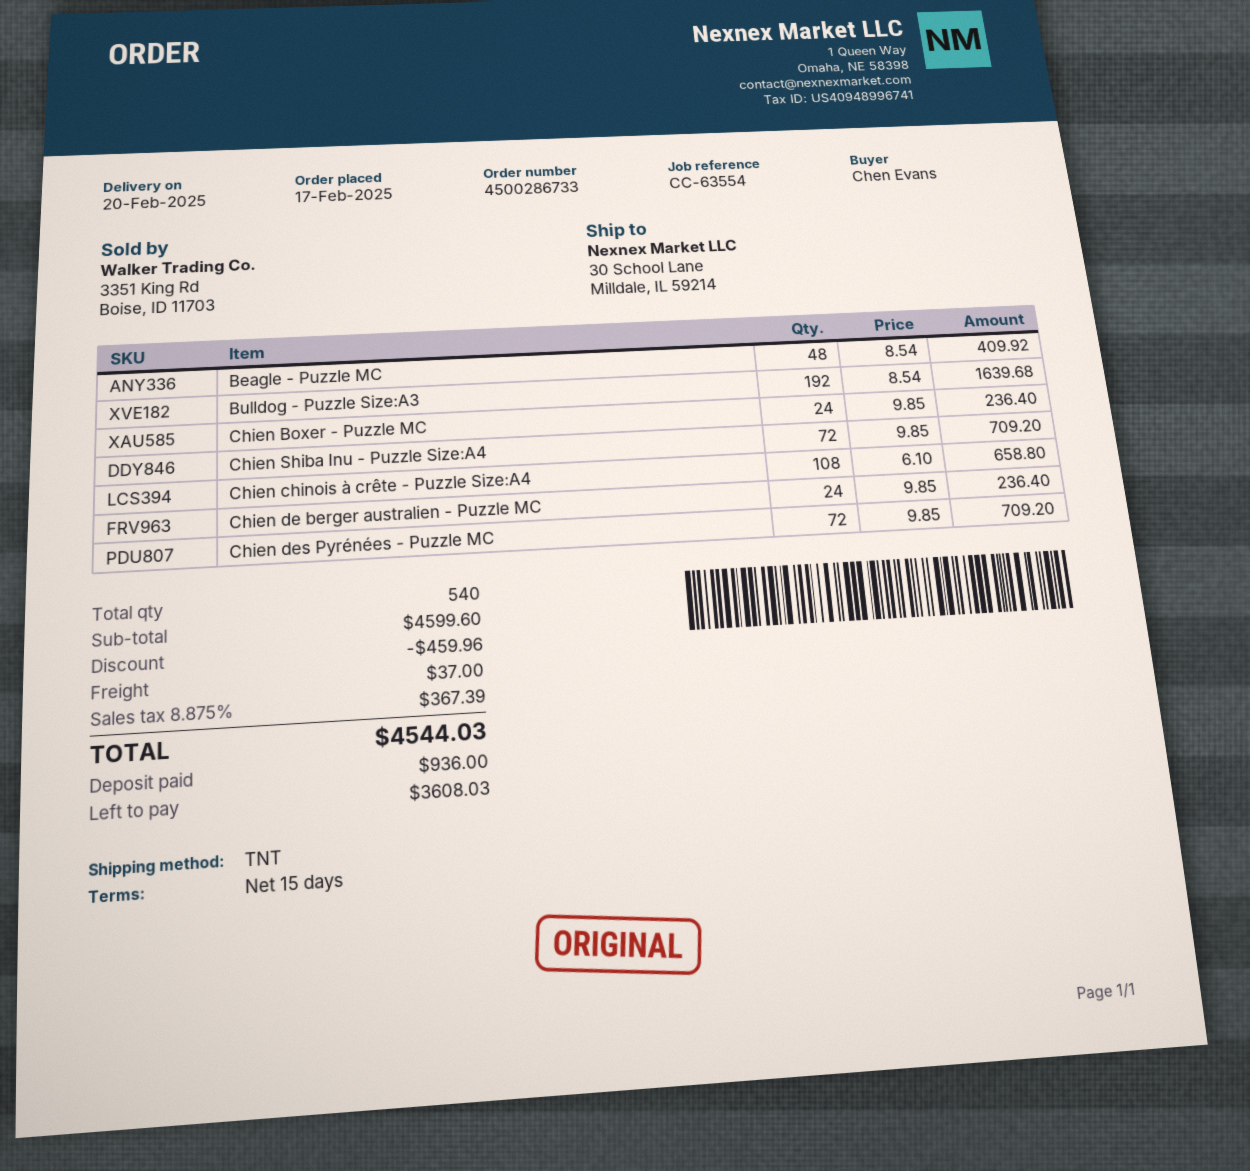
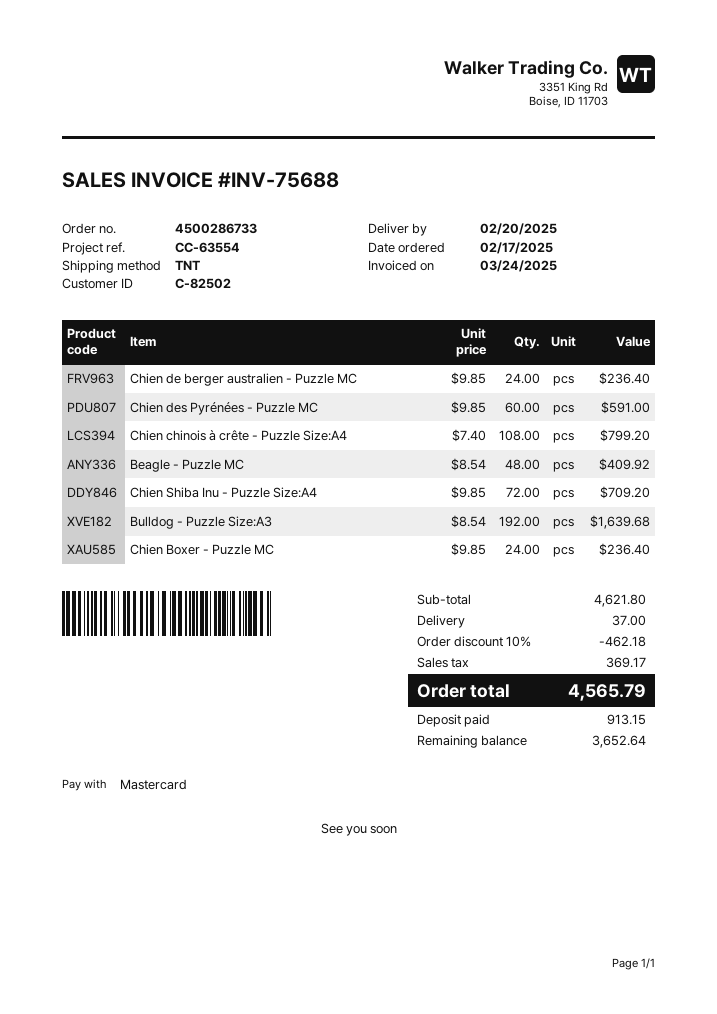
Chien chinois à crête - Puzzle Size:A4: 108 x 6.10 = 658.80 -> 108 x 7.40 = 799.20
Chien des Pyrénées - Puzzle MC: 72 x 9.85 = 709.20 -> 60 x 9.85 = 591.00
subtotal: 4599.60 -> 4621.80
discount: 459.96 -> 462.18
tax: 367.39 -> 369.17
total: 4544.03 -> 4565.79
deposit: 936.00 -> 913.15
balance: 3608.03 -> 3652.64

